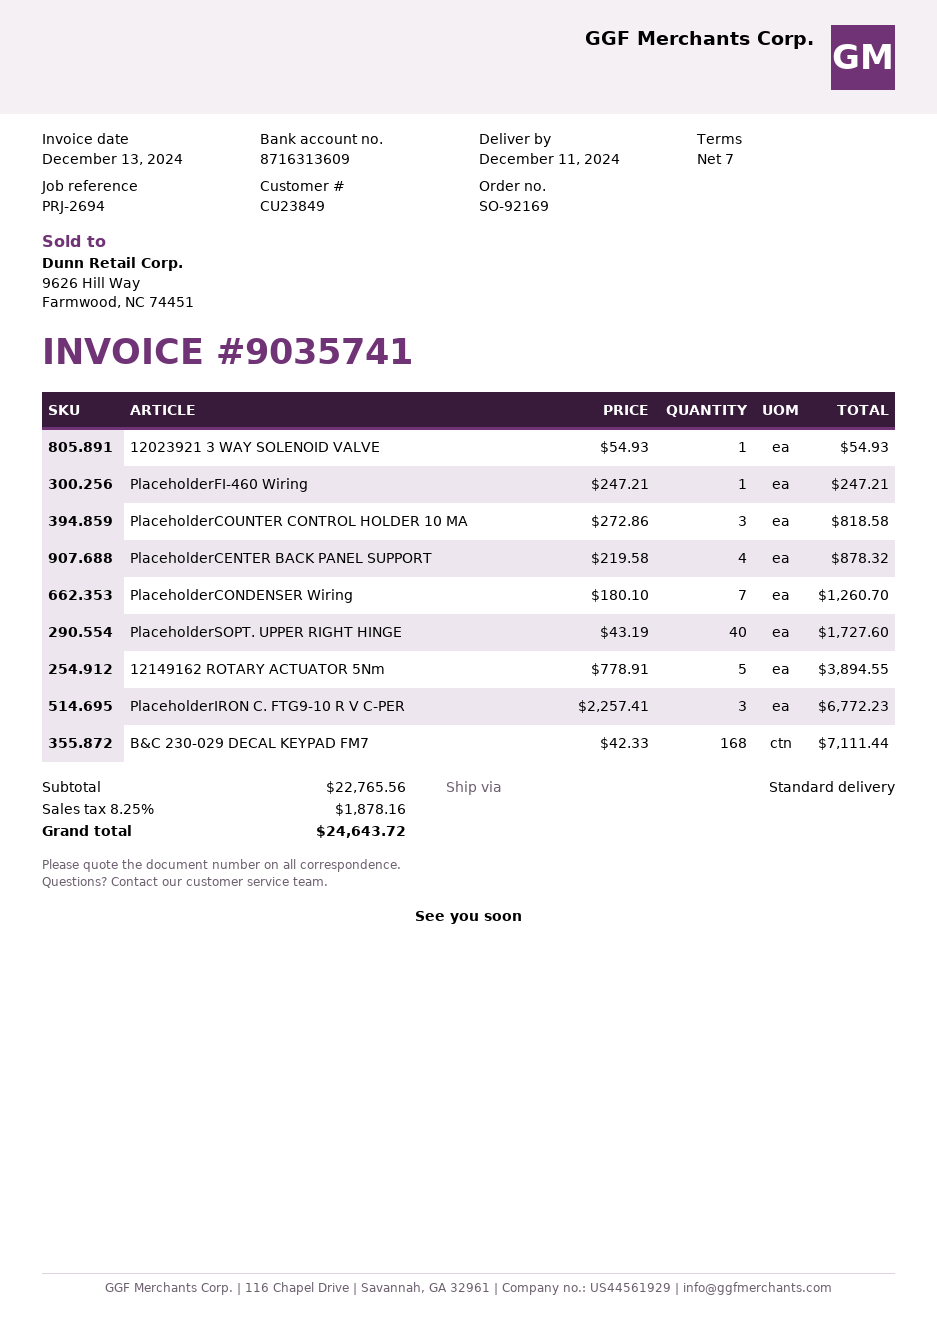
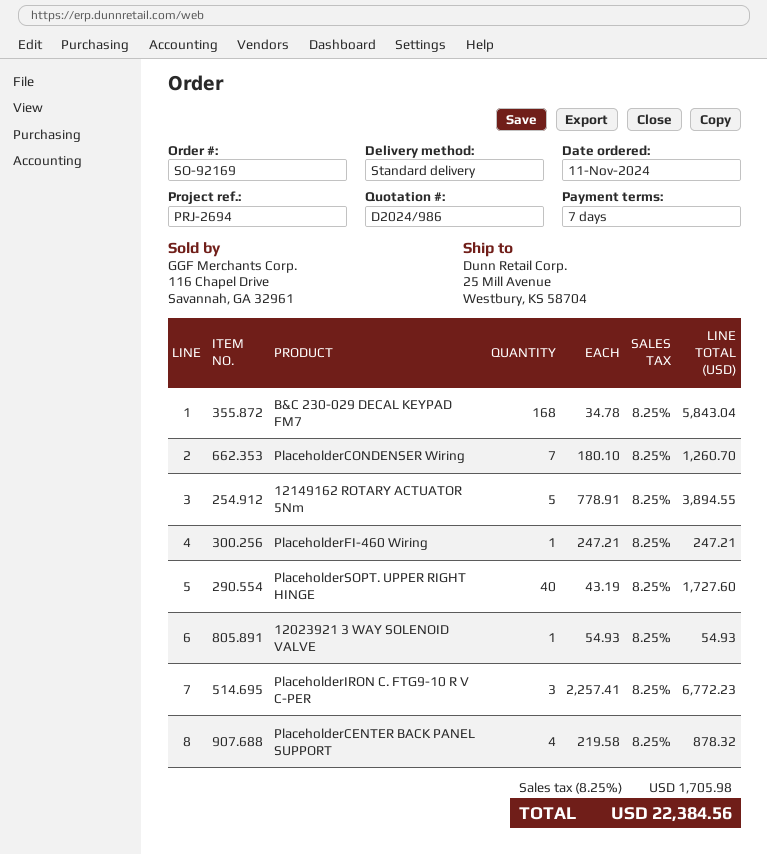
PlaceholderCOUNTER CONTROL HOLDER 10 MA: 3 x 272.86 = 818.58 -> none
B&C 230-029 DECAL KEYPAD FM7: 168 x 42.33 = 7111.44 -> 168 x 34.78 = 5843.04
tax: 8.25% = 1878.16 -> 8.25% = 1705.98
total: 24643.72 -> 22384.56

